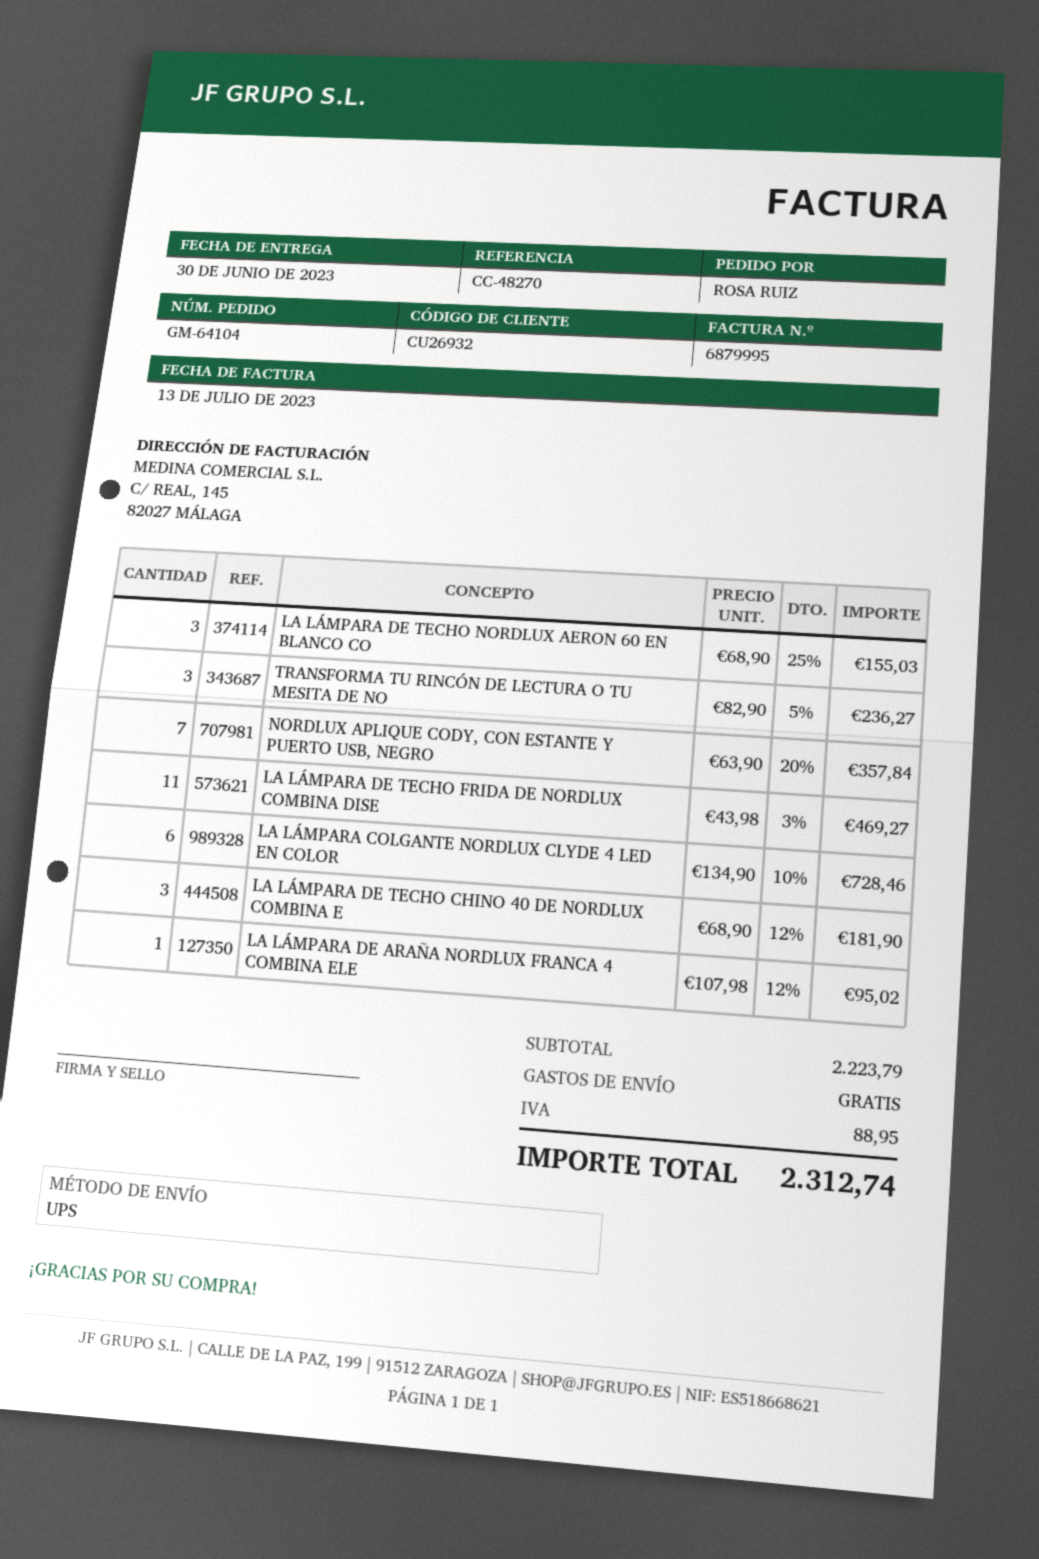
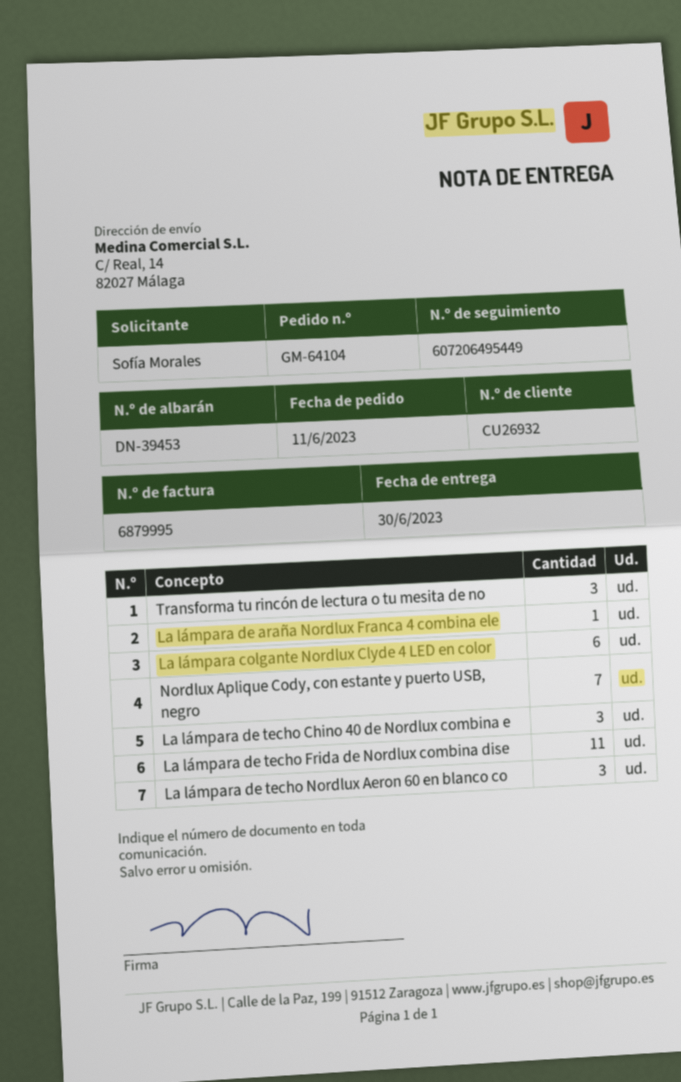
ordered by: ROSA RUIZ -> Sofía Morales

